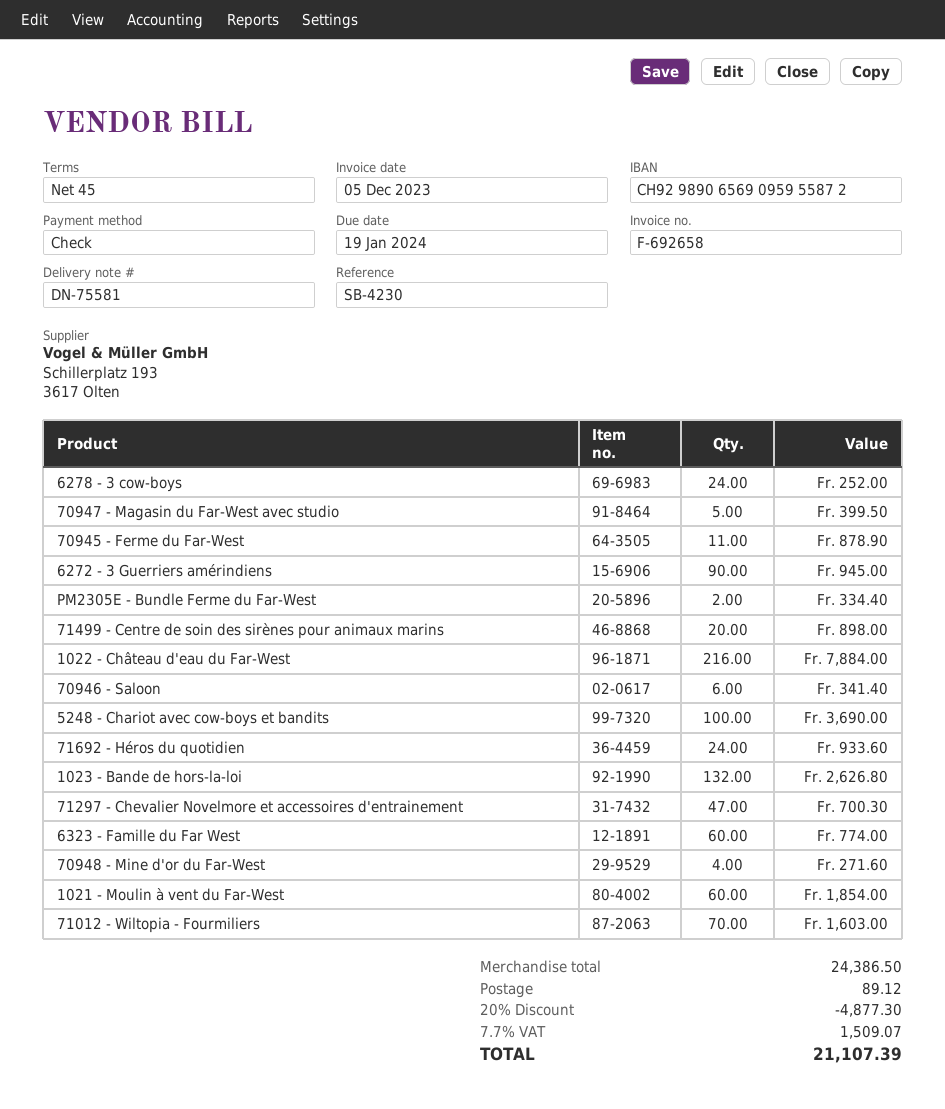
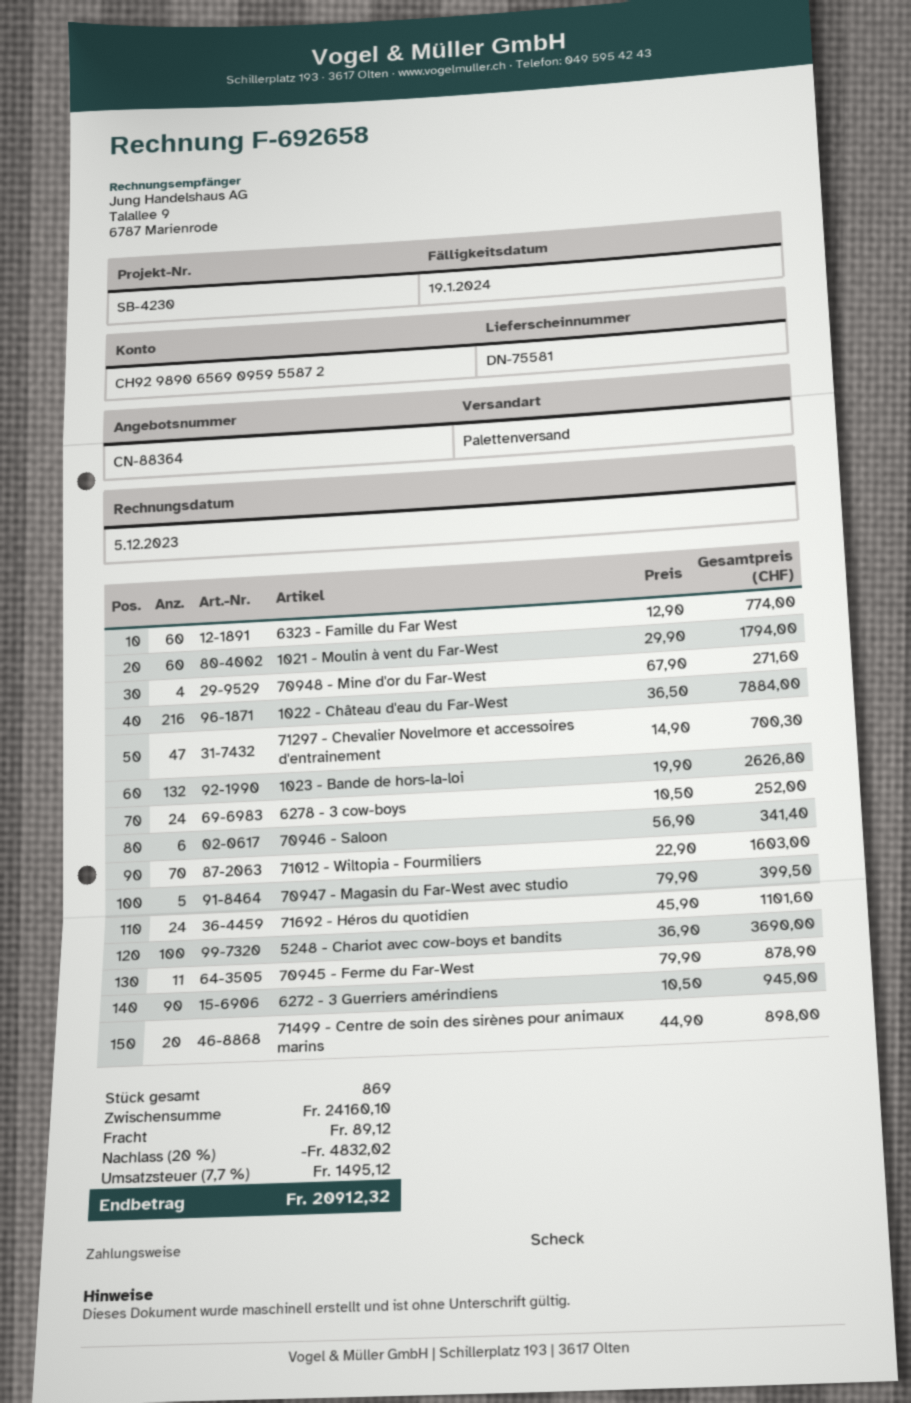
PM2305E - Bundle Ferme du Far-West: 2 for 334.40 -> none
71692 - Héros du quotidien: 24 for 933.60 -> 24 for 1101.60
1021 - Moulin à vent du Far-West: 60 for 1854.00 -> 60 for 1794.00
subtotal: 24386.50 -> 24160.10
discount: 20% = 4877.30 -> 20% = 4832.02
tax: 7.7% = 1509.07 -> 7.7% = 1495.12
total: 21107.39 -> 20912.32

